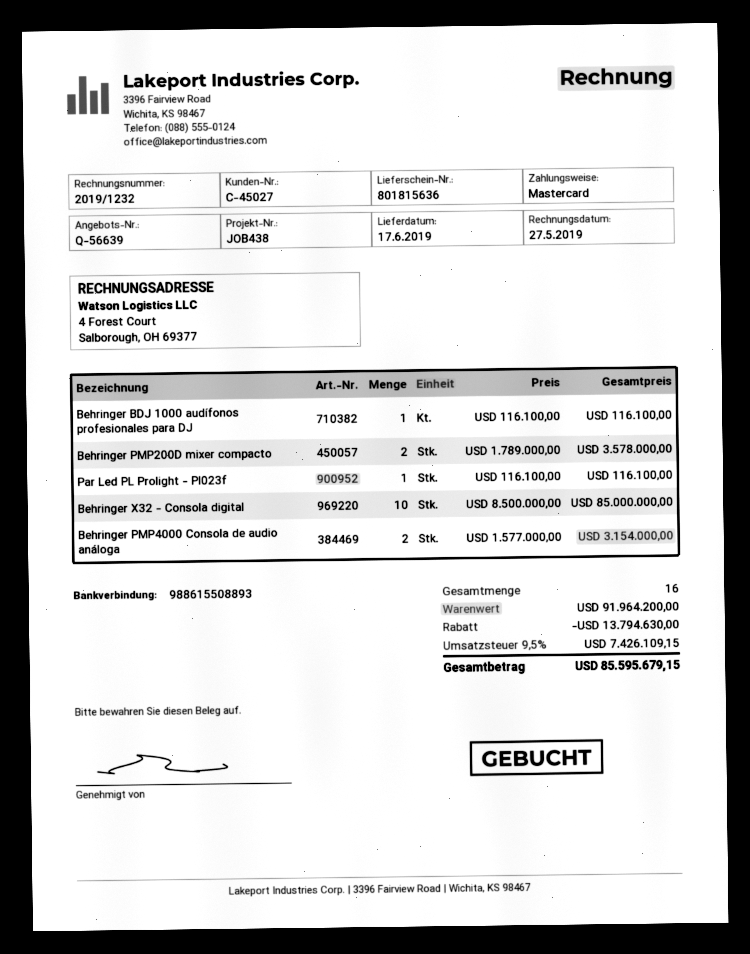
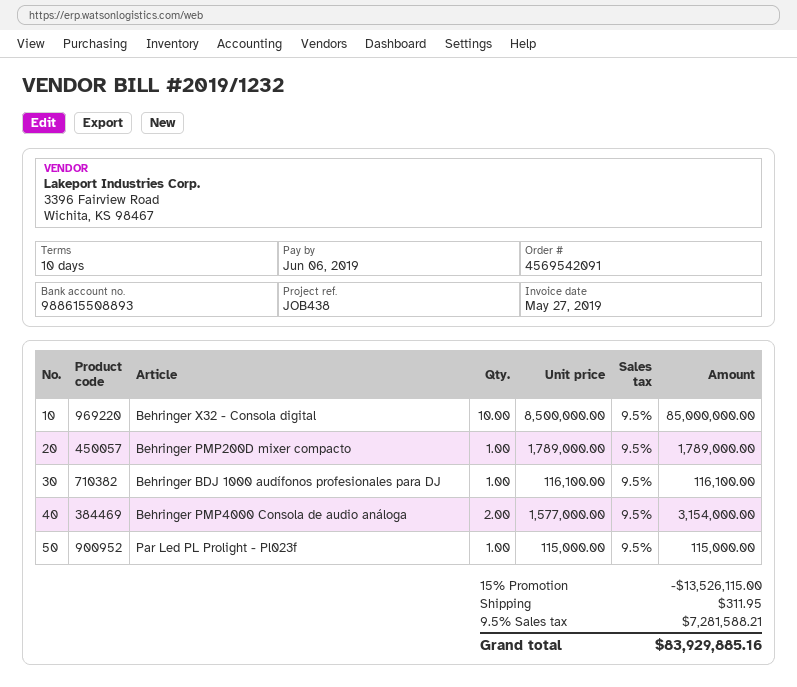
Behringer PMP200D mixer compacto: 2 x 1789000.00 = 3578000.00 -> 1 x 1789000.00 = 1789000.00
Par Led PL Prolight - Pl023f: 1 x 116100.00 = 116100.00 -> 1 x 115000.00 = 115000.00
discount: 13794630.00 -> 13526115.00
shipping: none -> 311.95
tax: 9.5% = 7426109.15 -> 9.5% = 7281588.21
total: 85595679.15 -> 83929885.16

